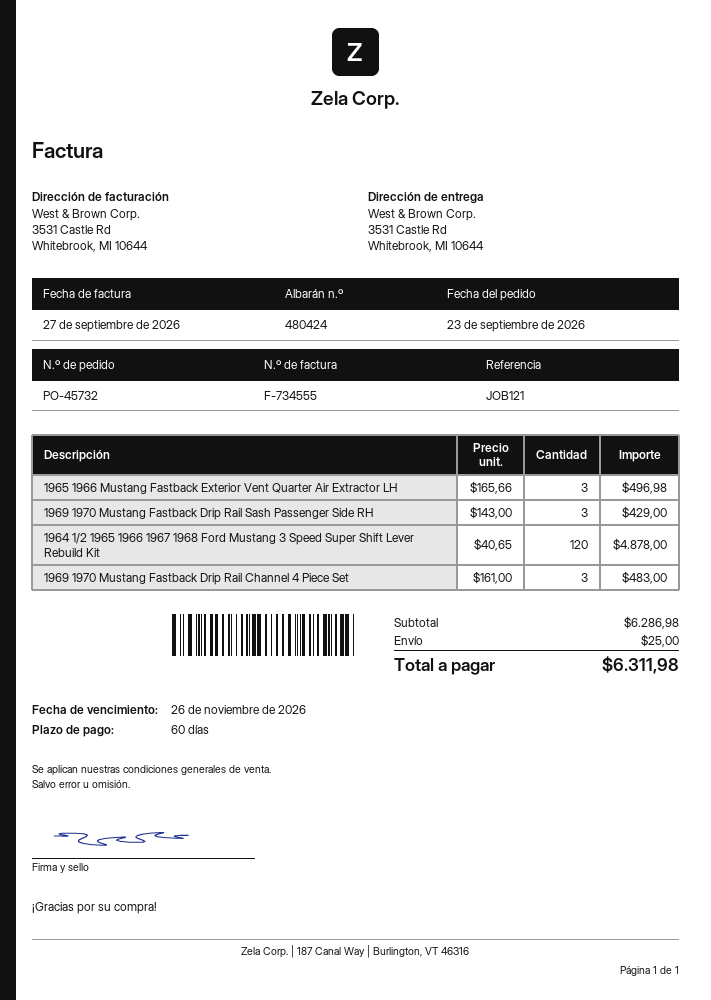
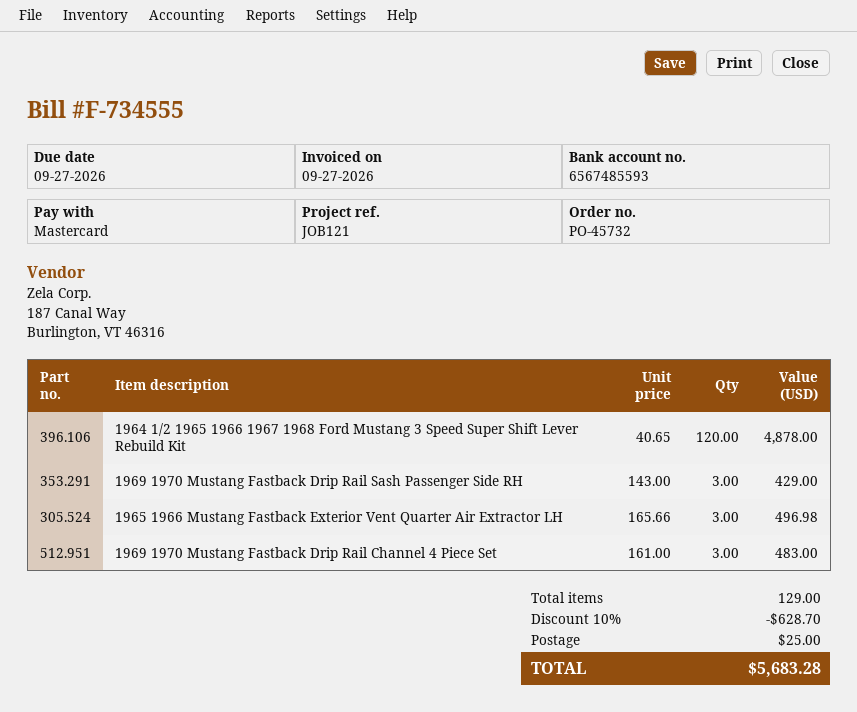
due date: 2026-11-26 -> 2026-09-27
discount: none -> 10% = 628.70
total: 6311.98 -> 5683.28

